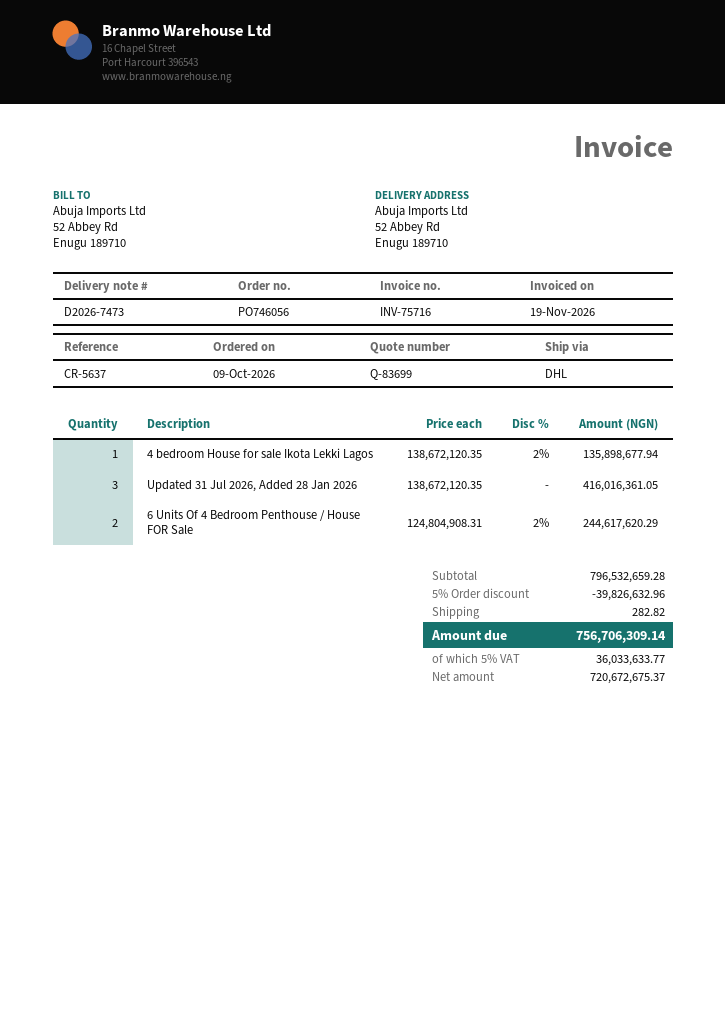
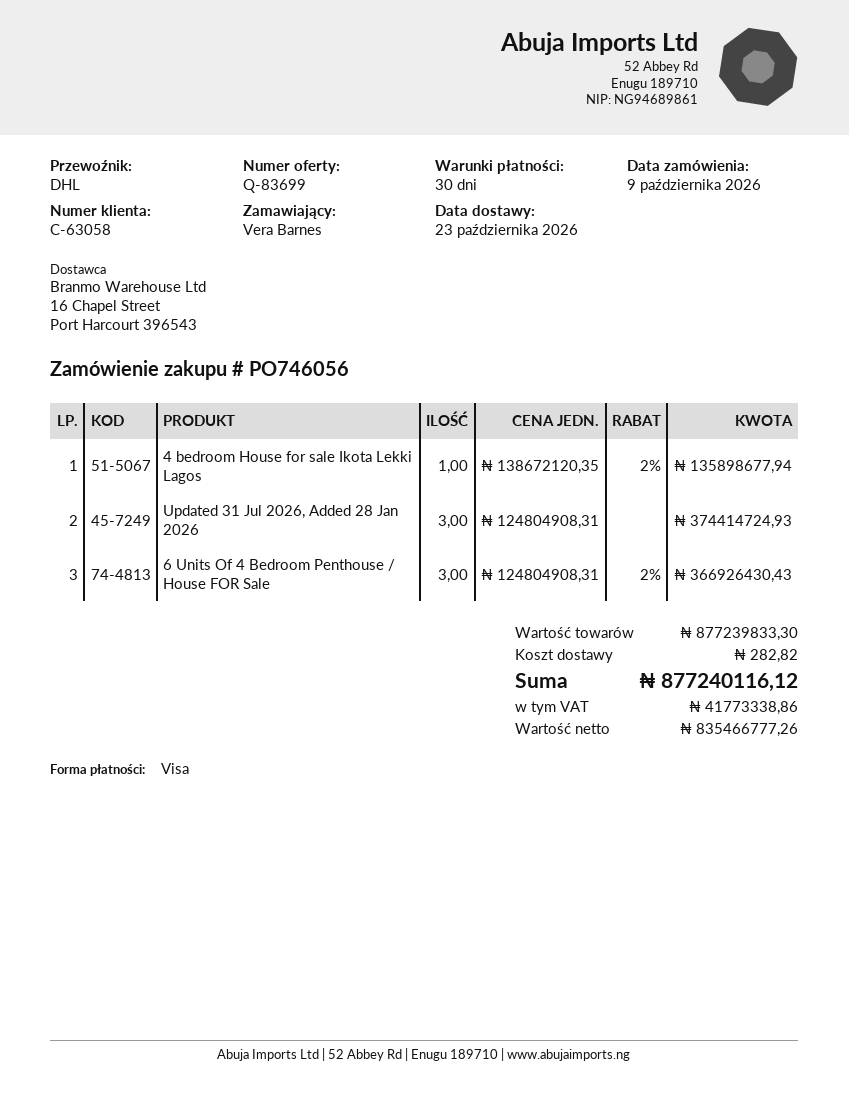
Updated 31 Jul 2026, Added 28 Jan 2026: 3 x 138672120.35 = 416016361.05 -> 3 x 124804908.31 = 374414724.93
6 Units Of 4 Bedroom Penthouse / House FOR Sale: 2 x 124804908.31 - 2% = 244617620.29 -> 3 x 124804908.31 - 2% = 366926430.43
subtotal: 796532659.28 -> 877239833.30
discount: 5% = 39826632.96 -> none
net: 720672675.37 -> 835466777.26
tax: 36033633.77 -> 41773338.86
total: 756706309.14 -> 877240116.12

